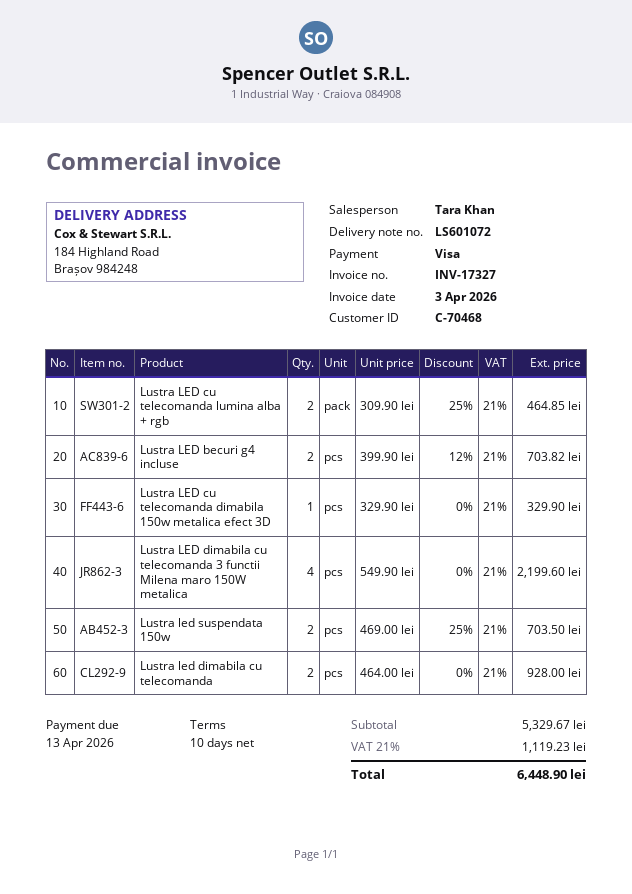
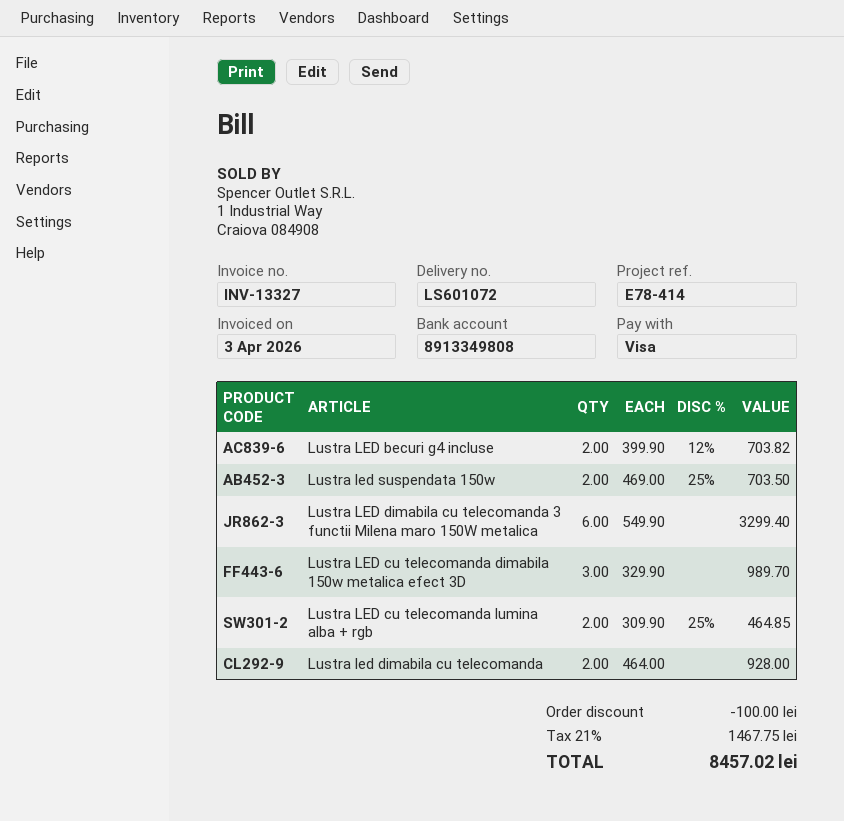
invoice number: INV-17327 -> INV-13327
Lustra LED cu telecomanda dimabila 150w metalica efect 3D: 1 x 329.90 = 329.90 -> 3 x 329.90 = 989.70
Lustra LED dimabila cu telecomanda 3 functii Milena maro 150W metalica: 4 x 549.90 = 2199.60 -> 6 x 549.90 = 3299.40
discount: none -> 100.00
tax: 21% = 1119.23 -> 21% = 1467.75
total: 6448.90 -> 8457.02

